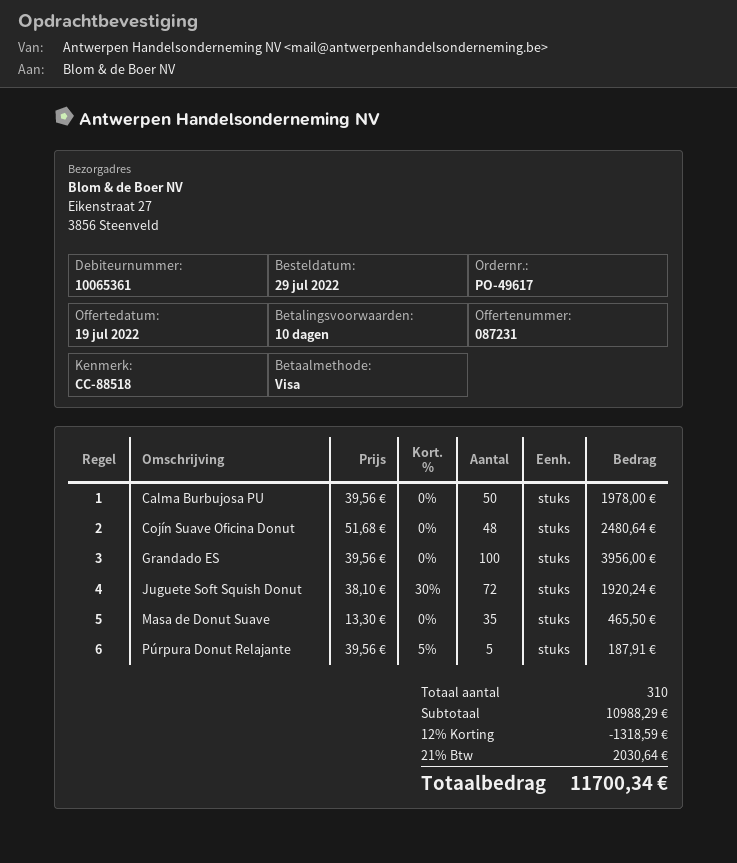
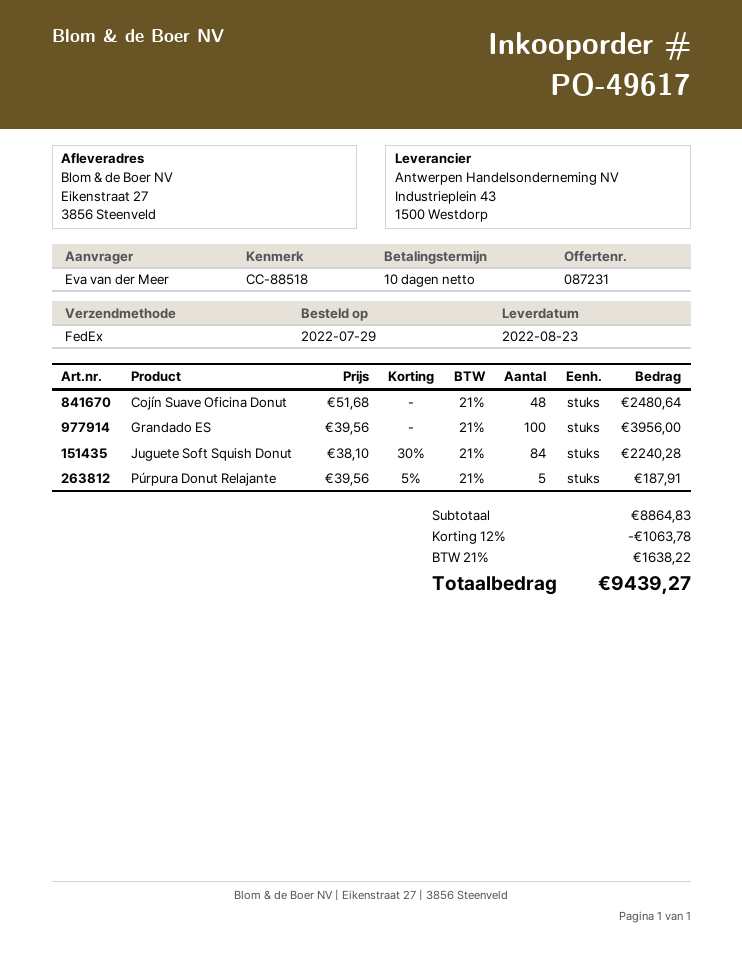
Calma Burbujosa PU: 50 x 39.56 = 1978.00 -> none
Juguete Soft Squish Donut: 72 x 38.10 - 30% = 1920.24 -> 84 x 38.10 - 30% = 2240.28
Masa de Donut Suave: 35 x 13.30 = 465.50 -> none
subtotal: 10988.29 -> 8864.83
discount: 12% = 1318.59 -> 12% = 1063.78
tax: 21% = 2030.64 -> 21% = 1638.22
total: 11700.34 -> 9439.27

